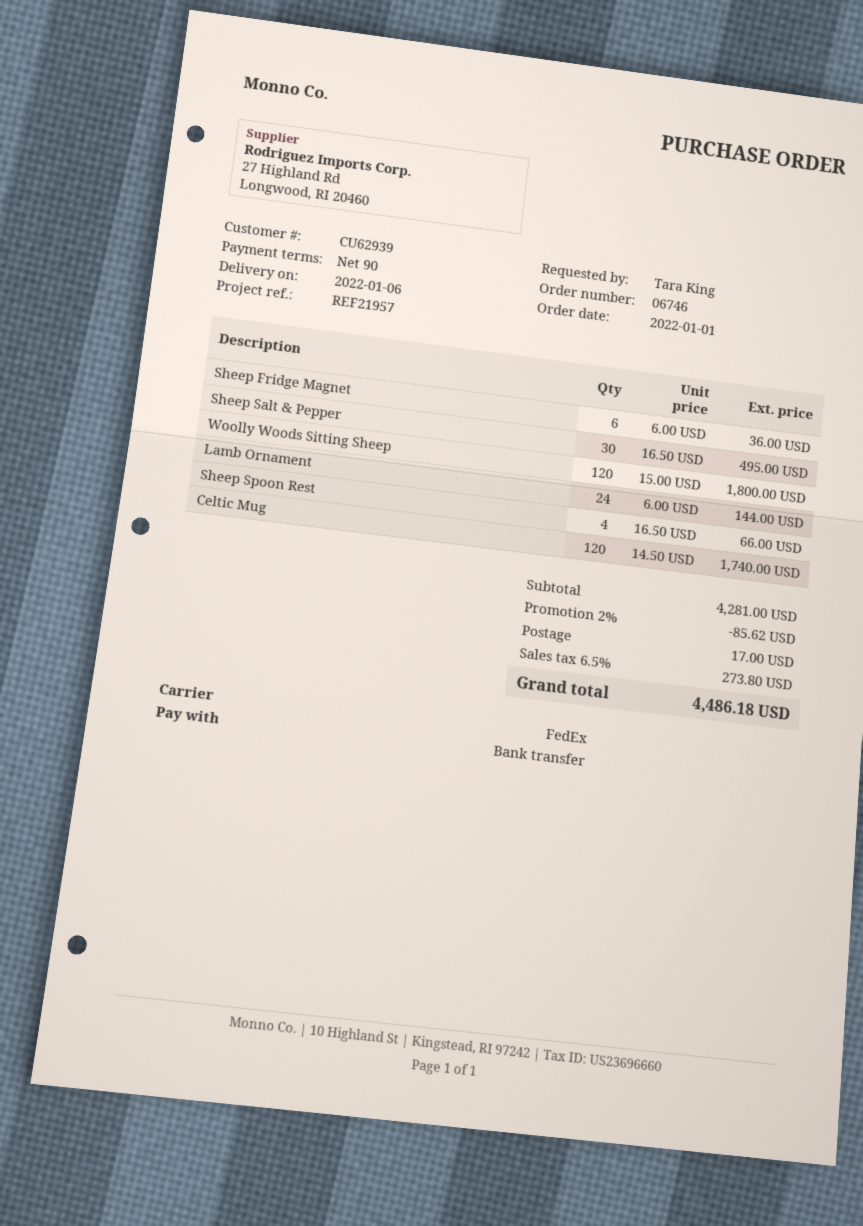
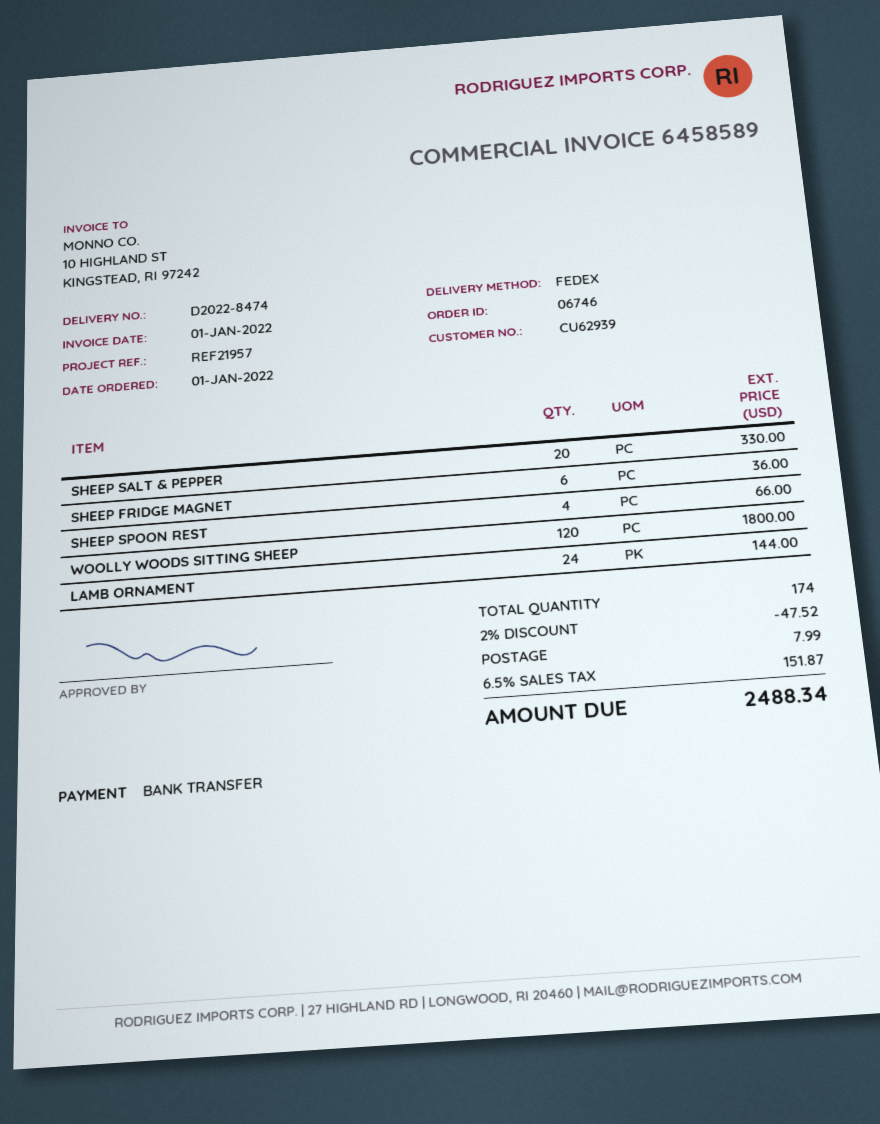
Sheep Salt & Pepper: 30 for 495.00 -> 20 for 330.00
Celtic Mug: 120 for 1740.00 -> none
discount: 2% = 85.62 -> 2% = 47.52
shipping: 17.00 -> 7.99
tax: 6.5% = 273.80 -> 6.5% = 151.87
total: 4486.18 -> 2488.34

